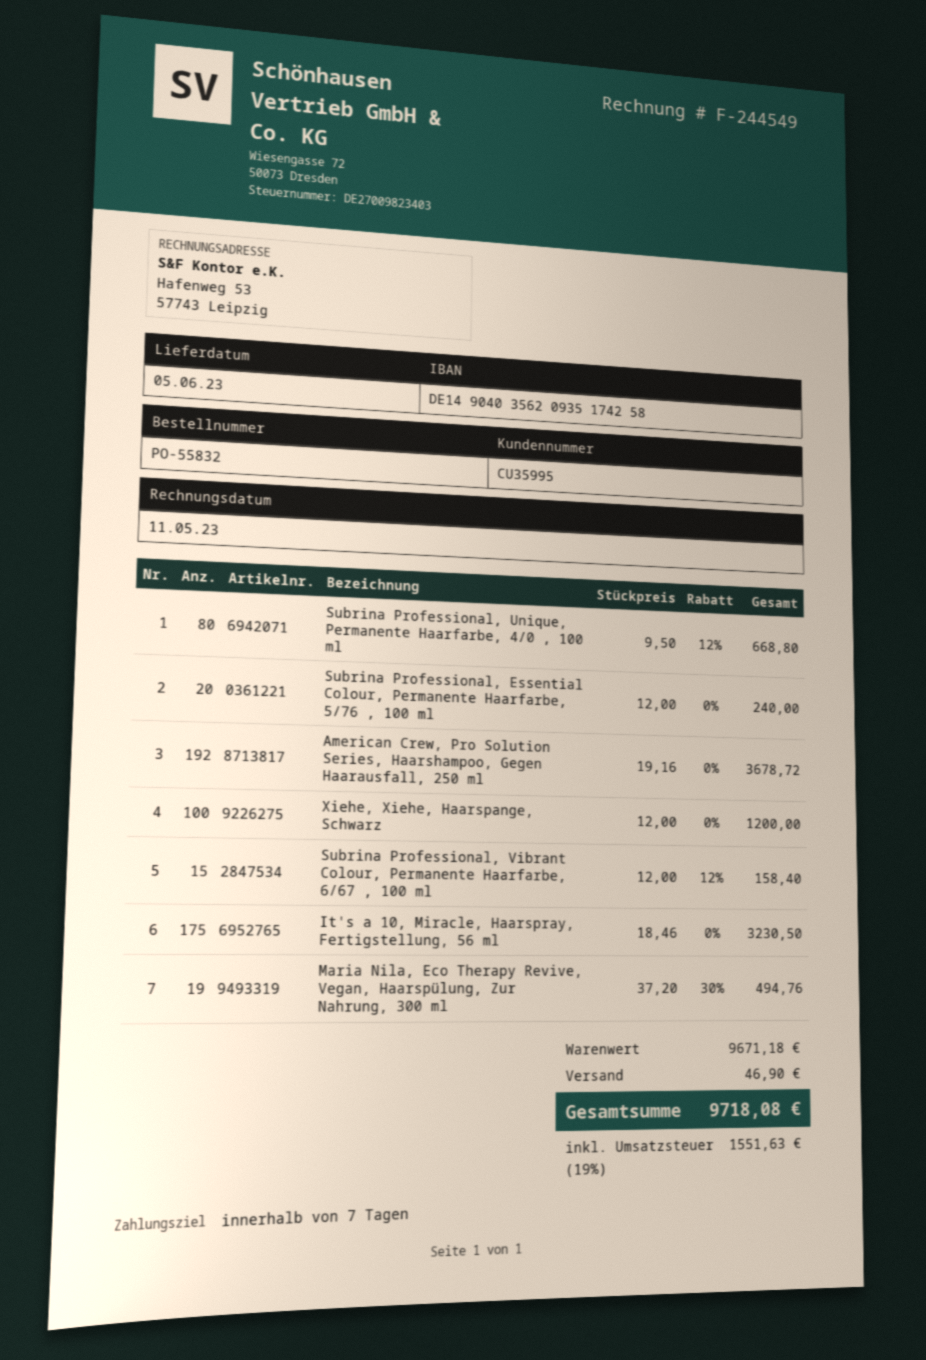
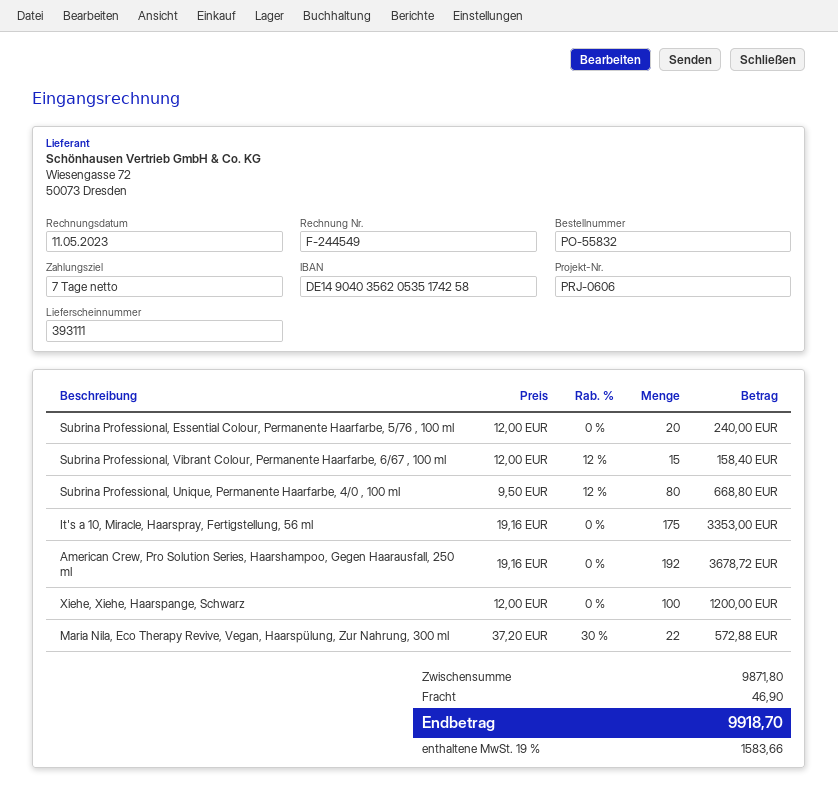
bank account: DE14904035620935174258 -> DE14904035620535174258
It's a 10, Miracle, Haarspray, Fertigstellung, 56 ml: 175 x 18.46 = 3230.50 -> 175 x 19.16 = 3353.00
Maria Nila, Eco Therapy Revive, Vegan, Haarspülung, Zur Nahrung, 300 ml: 19 x 37.20 - 30% = 494.76 -> 22 x 37.20 - 30% = 572.88
subtotal: 9671.18 -> 9871.80
tax: 19% = 1551.63 -> 19% = 1583.66
total: 9718.08 -> 9918.70

